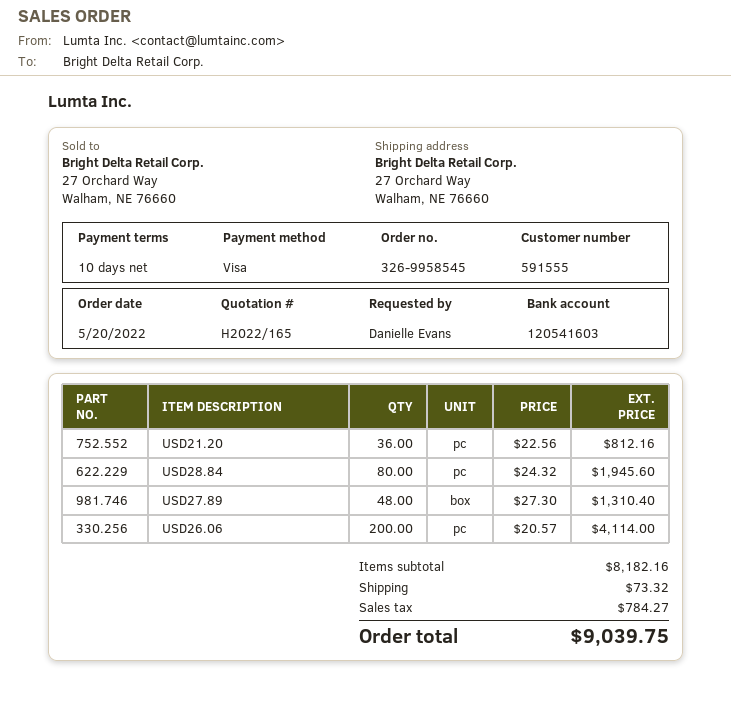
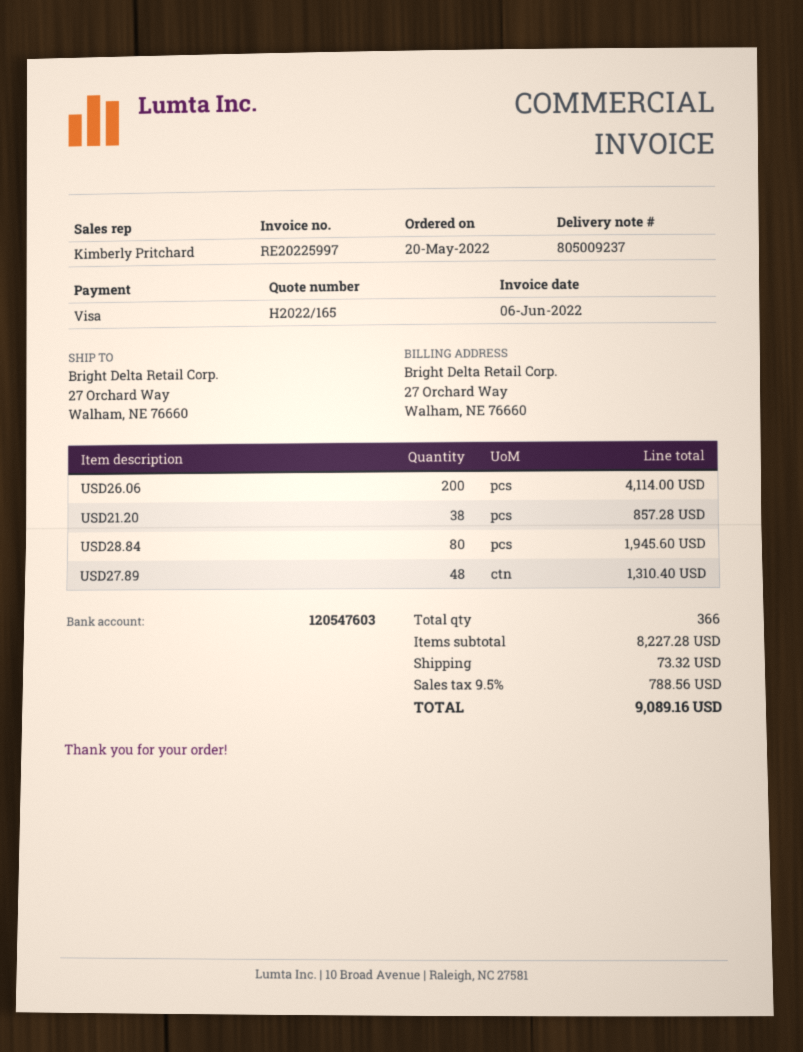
bank account: 120541603 -> 120547603
USD21.20: 36 for 812.16 -> 38 for 857.28
subtotal: 8182.16 -> 8227.28
tax: 784.27 -> 788.56
total: 9039.75 -> 9089.16

